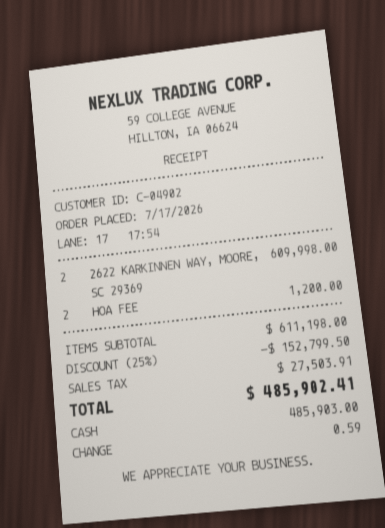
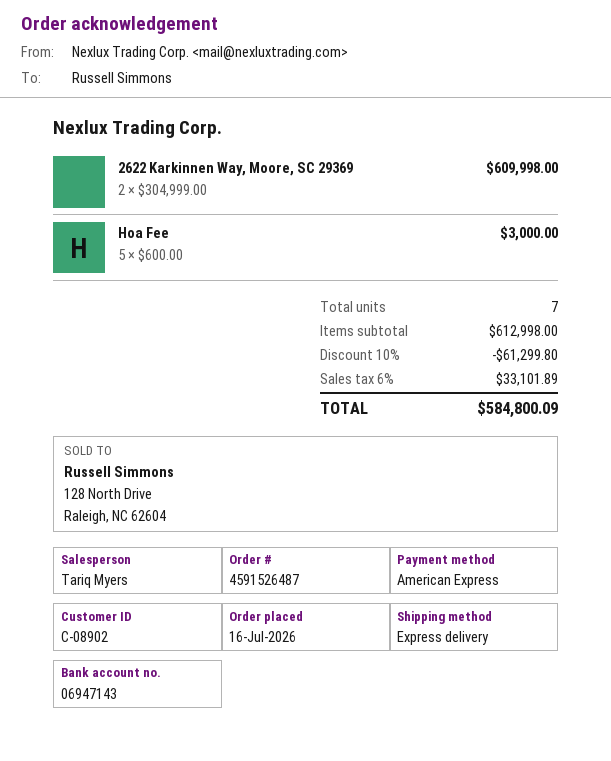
order date: 2026-07-17 -> 2026-07-16
customer number: C-04902 -> C-08902
payment method: cash -> American Express
HOA FEE: 2 for 1200.00 -> 5 for 3000.00
subtotal: 611198.00 -> 612998.00
discount: 25% = 152799.50 -> 10% = 61299.80
tax: 27503.91 -> 33101.89
total: 485902.41 -> 584800.09

